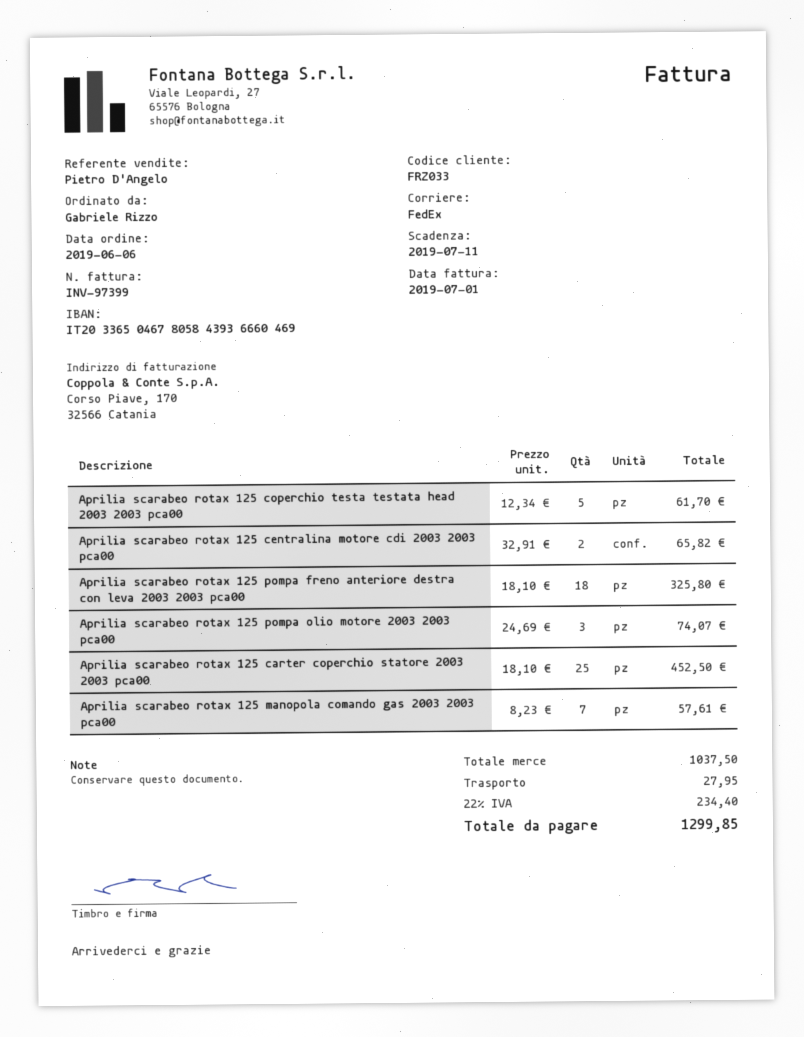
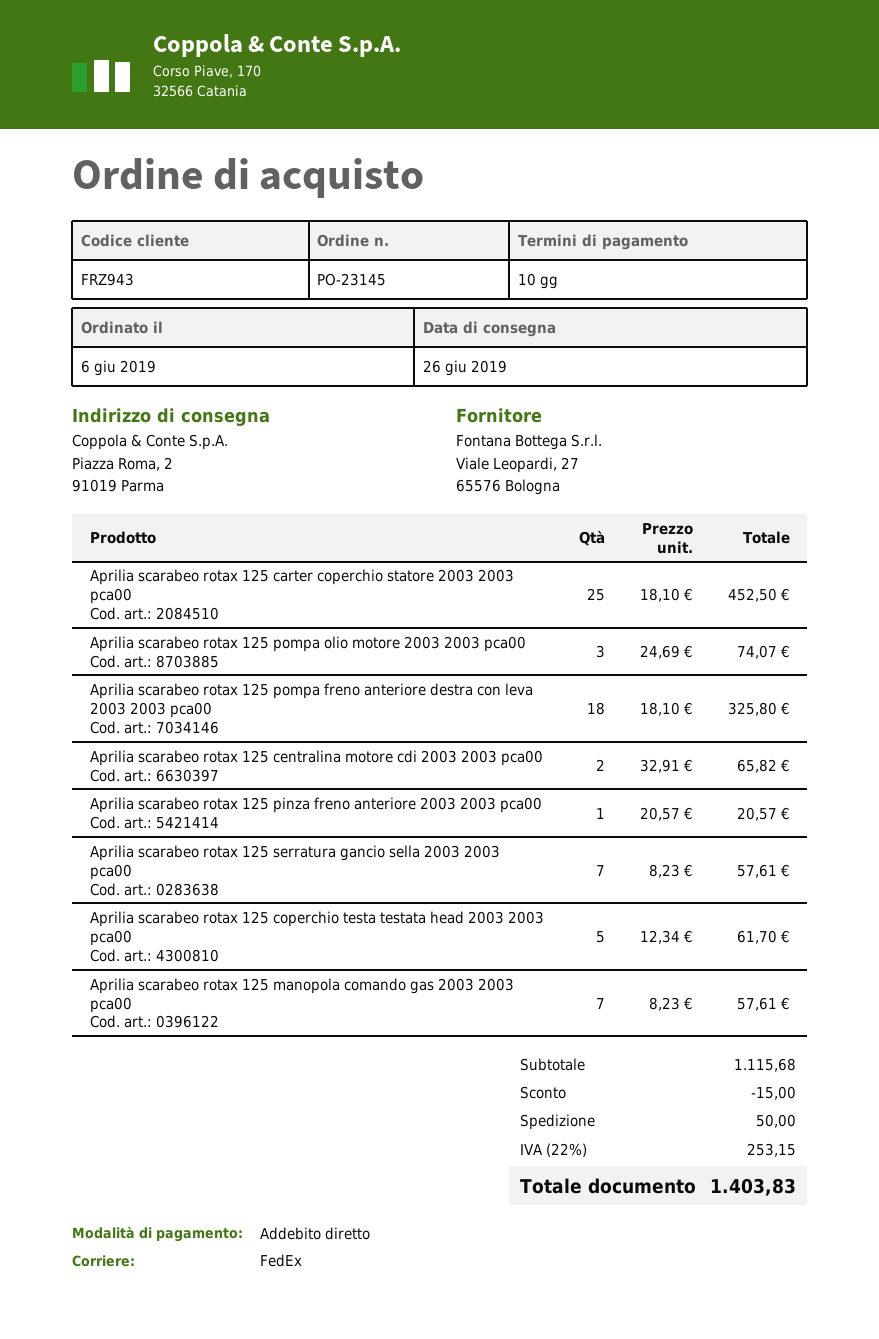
customer number: FRZ033 -> FRZ943
Aprilia scarabeo rotax 125 pinza freno anteriore 2003 2003 pca00: none -> 1 x 20.57 = 20.57
Aprilia scarabeo rotax 125 serratura gancio sella 2003 2003 pca00: none -> 7 x 8.23 = 57.61
subtotal: 1037.50 -> 1115.68
discount: none -> 15.00
shipping: 27.95 -> 50.00
tax: 22% = 234.40 -> 22% = 253.15
total: 1299.85 -> 1403.83

